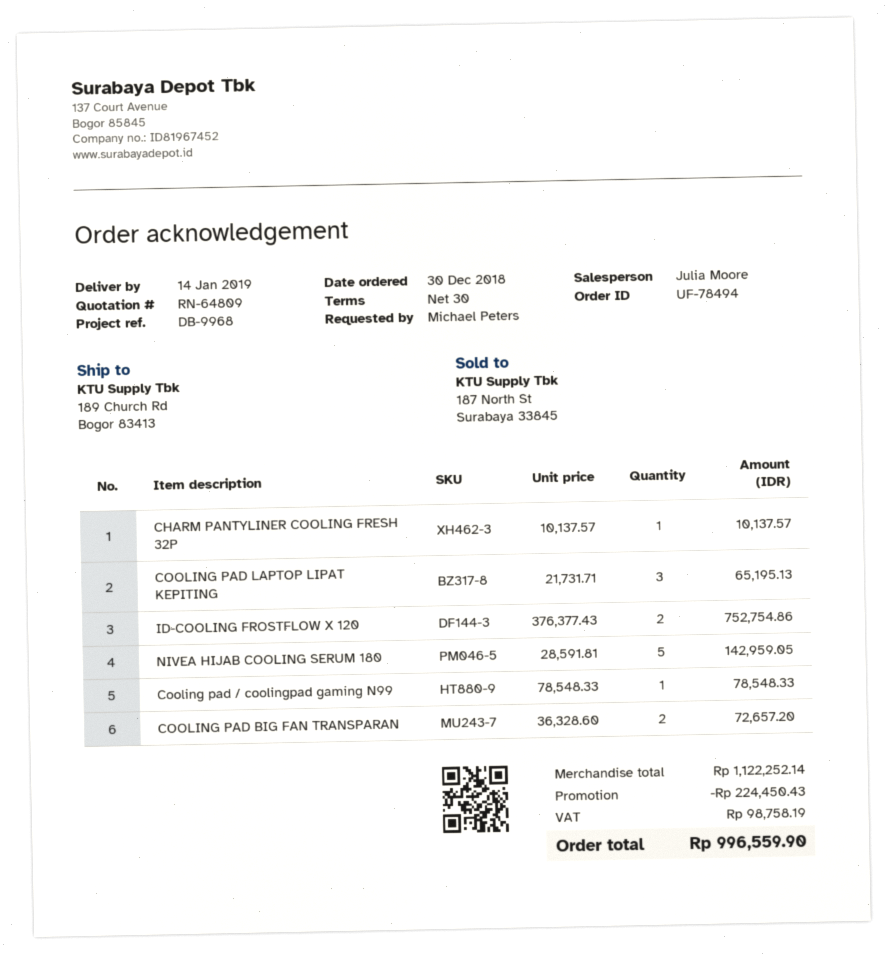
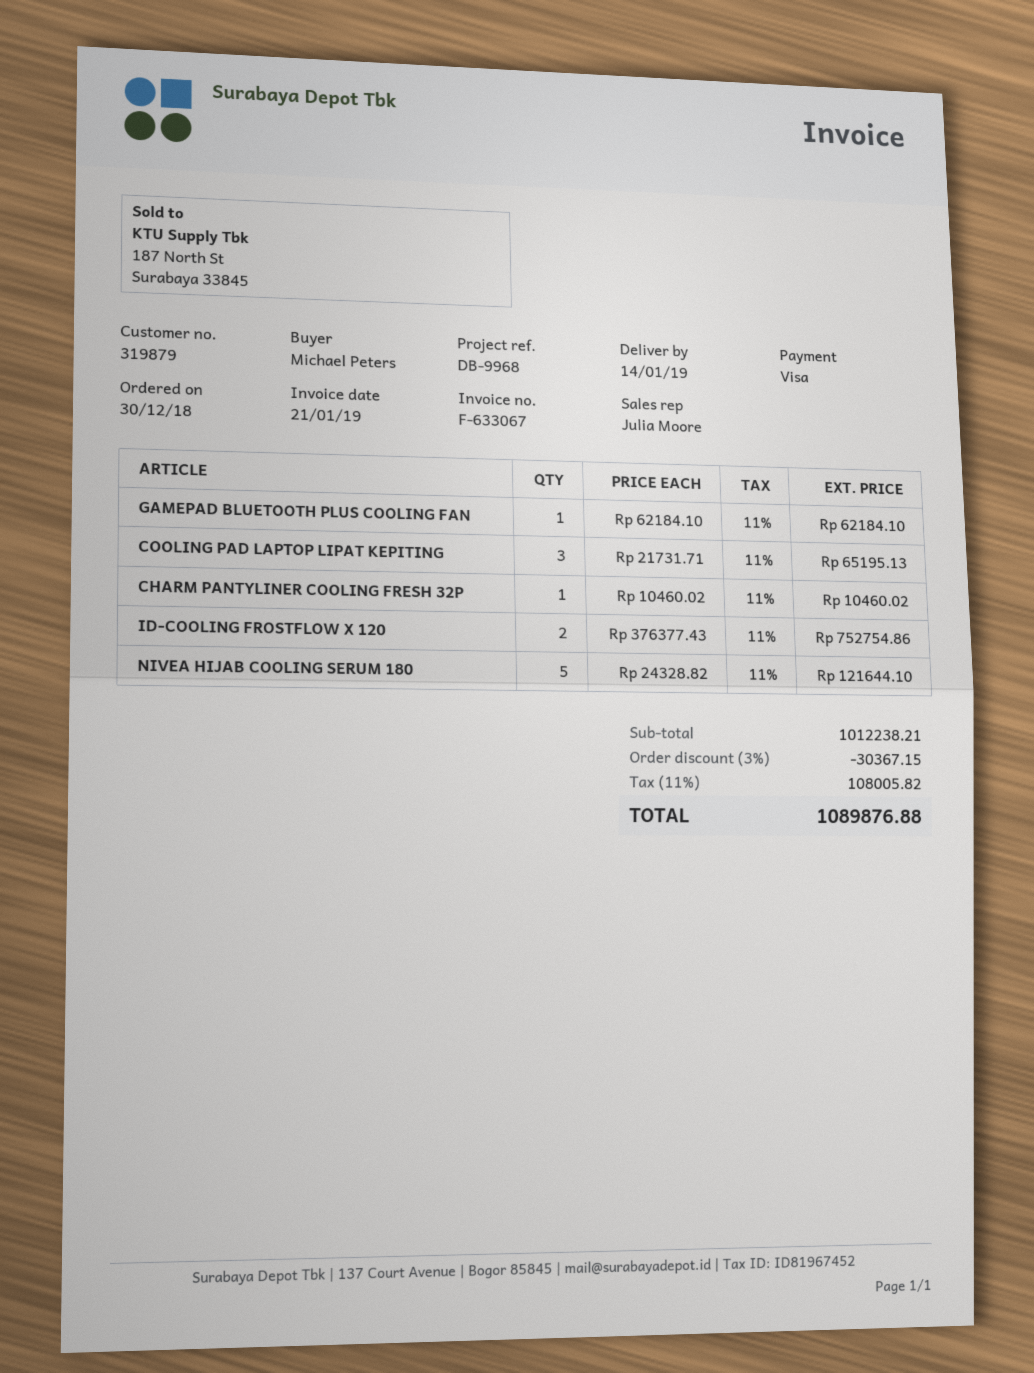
CHARM PANTYLINER COOLING FRESH 32P: 1 x 10137.57 = 10137.57 -> 1 x 10460.02 = 10460.02
NIVEA HIJAB COOLING SERUM 180: 5 x 28591.81 = 142959.05 -> 5 x 24328.82 = 121644.10
Cooling pad / coolingpad gaming N99: 1 x 78548.33 = 78548.33 -> none
COOLING PAD BIG FAN TRANSPARAN: 2 x 36328.60 = 72657.20 -> none
GAMEPAD BLUETOOTH PLUS COOLING FAN: none -> 1 x 62184.10 = 62184.10
subtotal: 1122252.14 -> 1012238.21
discount: 224450.43 -> 30367.15
tax: 98758.19 -> 108005.82
total: 996559.90 -> 1089876.88

